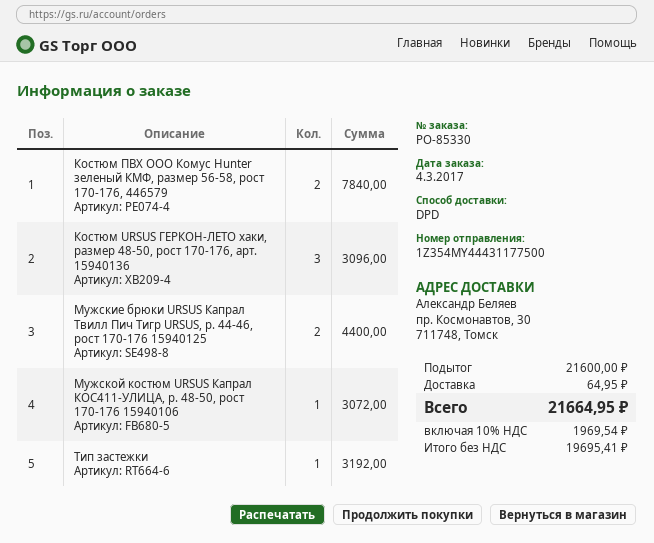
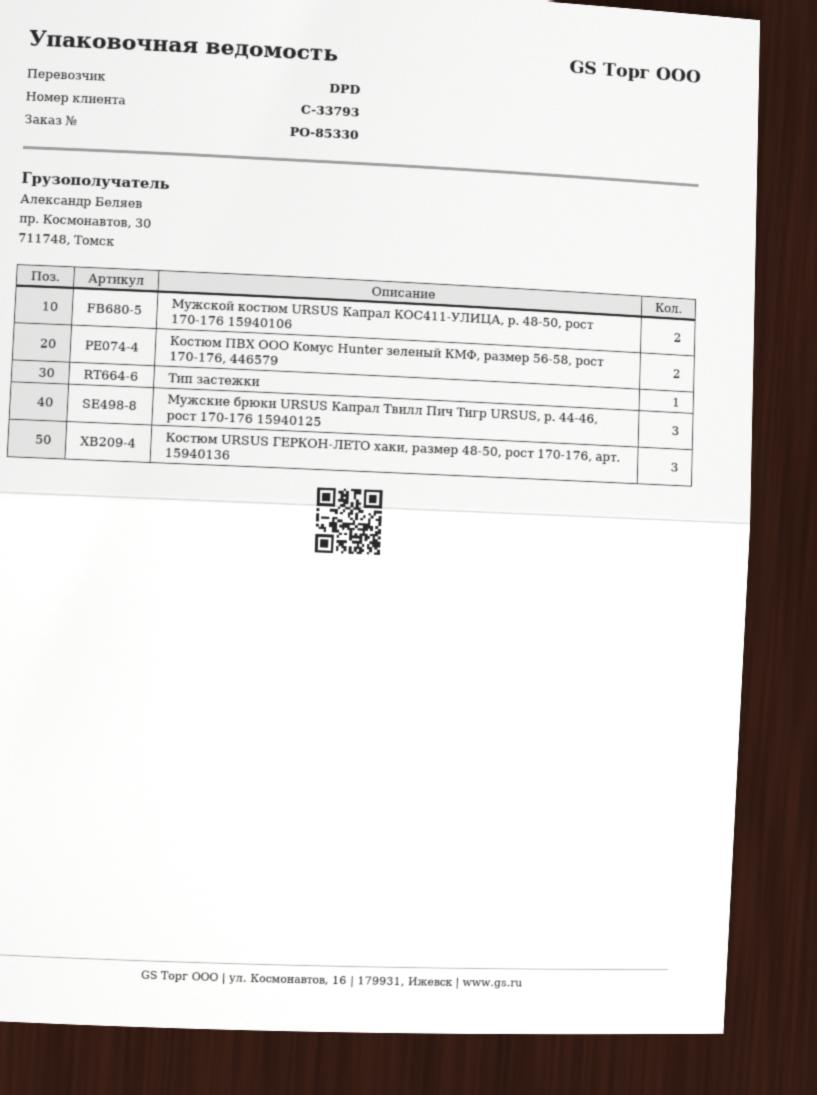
Мужские брюки URSUS Капрал Твилл Пич Тигр URSUS, р. 44-46, рост 170-176 15940125: 2 -> 3
Мужской костюм URSUS Капрал КОС411-УЛИЦА, р. 48-50, рост 170-176 15940106: 1 -> 2

